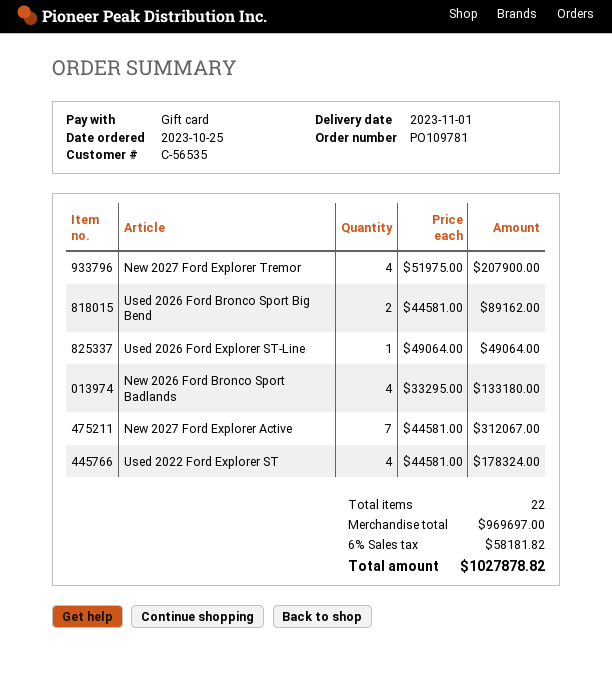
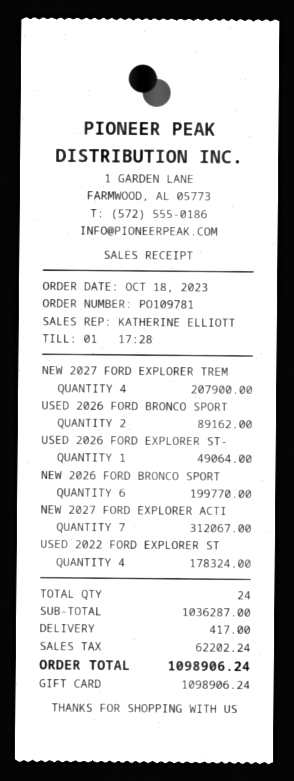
order date: 2023-10-25 -> 2023-10-18
New 2026 Ford Bronco Sport Badlands: 4 for 133180.00 -> 6 for 199770.00
total quantity: 22 -> 24
subtotal: 969697.00 -> 1036287.00
shipping: none -> 417.00
tax: 58181.82 -> 62202.24
total: 1027878.82 -> 1098906.24

